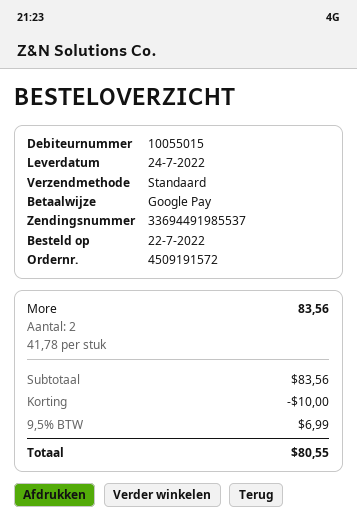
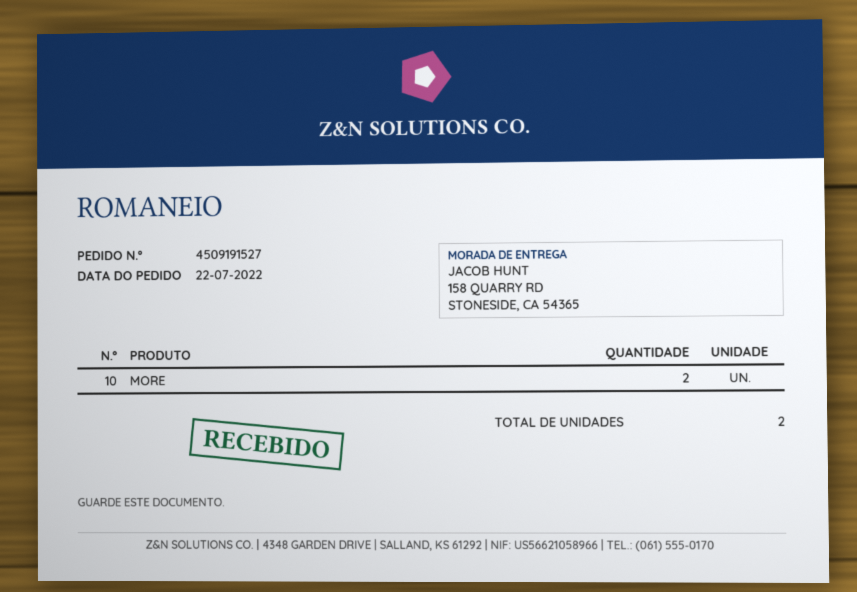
order number: 4509191572 -> 4509191527

